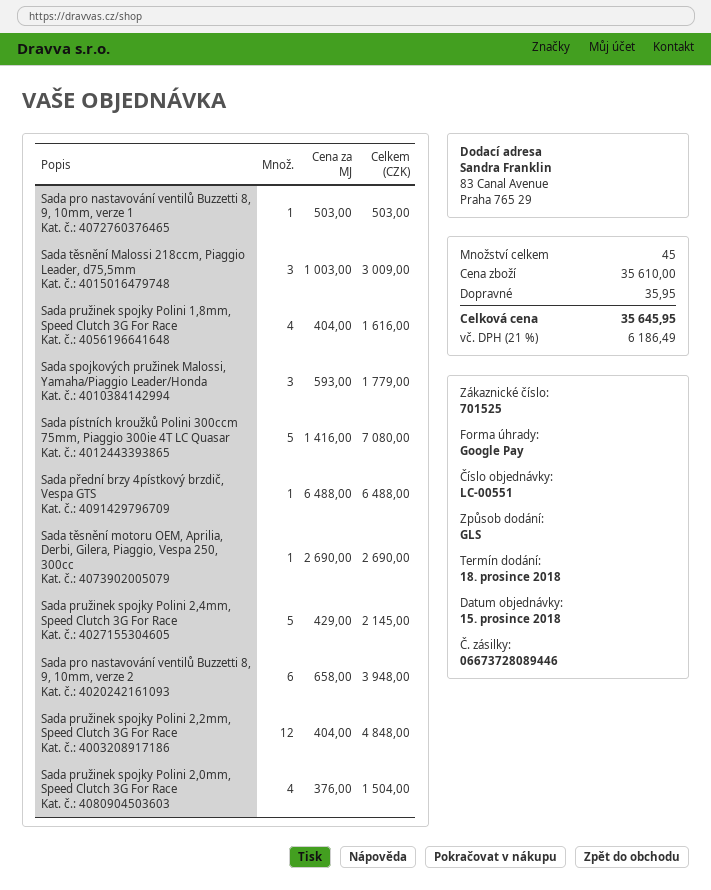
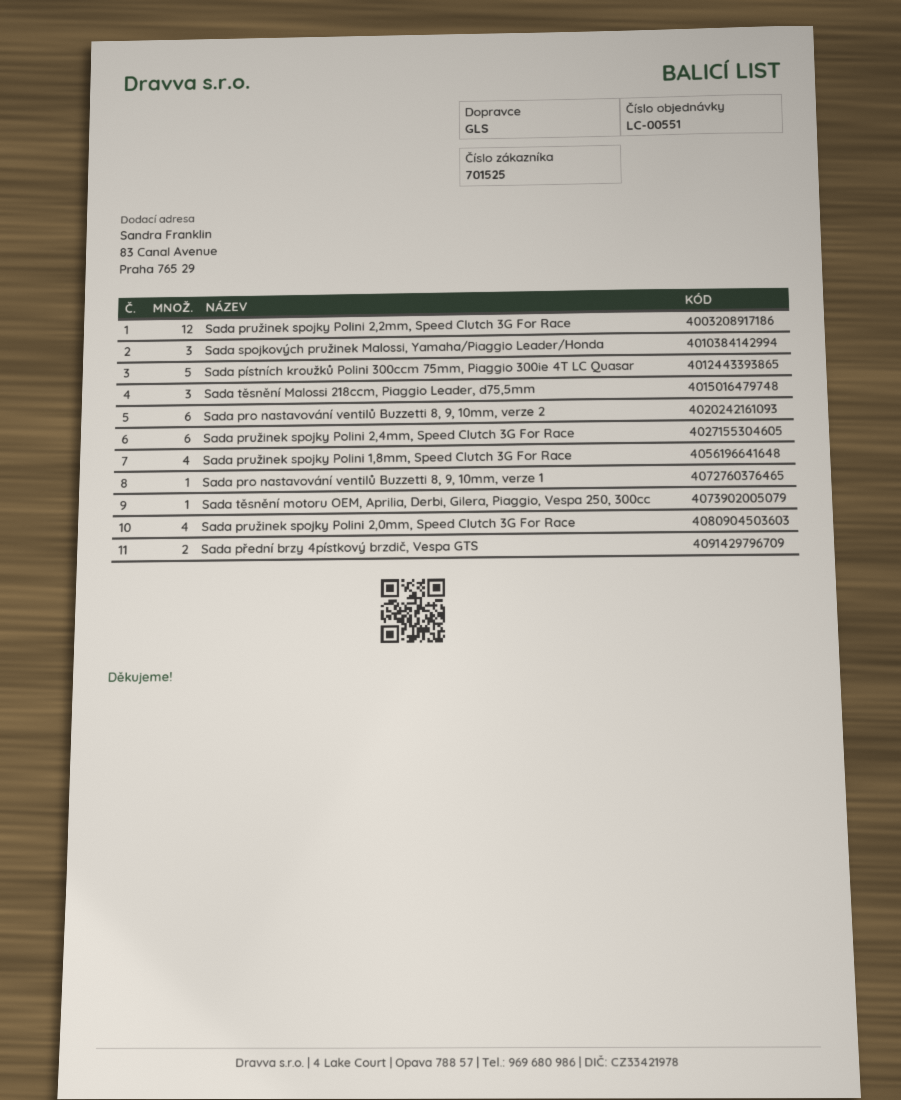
Sada přední brzy 4pístkový brzdič, Vespa GTS: 1 -> 2
Sada pružinek spojky Polini 2,4mm, Speed Clutch 3G For Race: 5 -> 6

